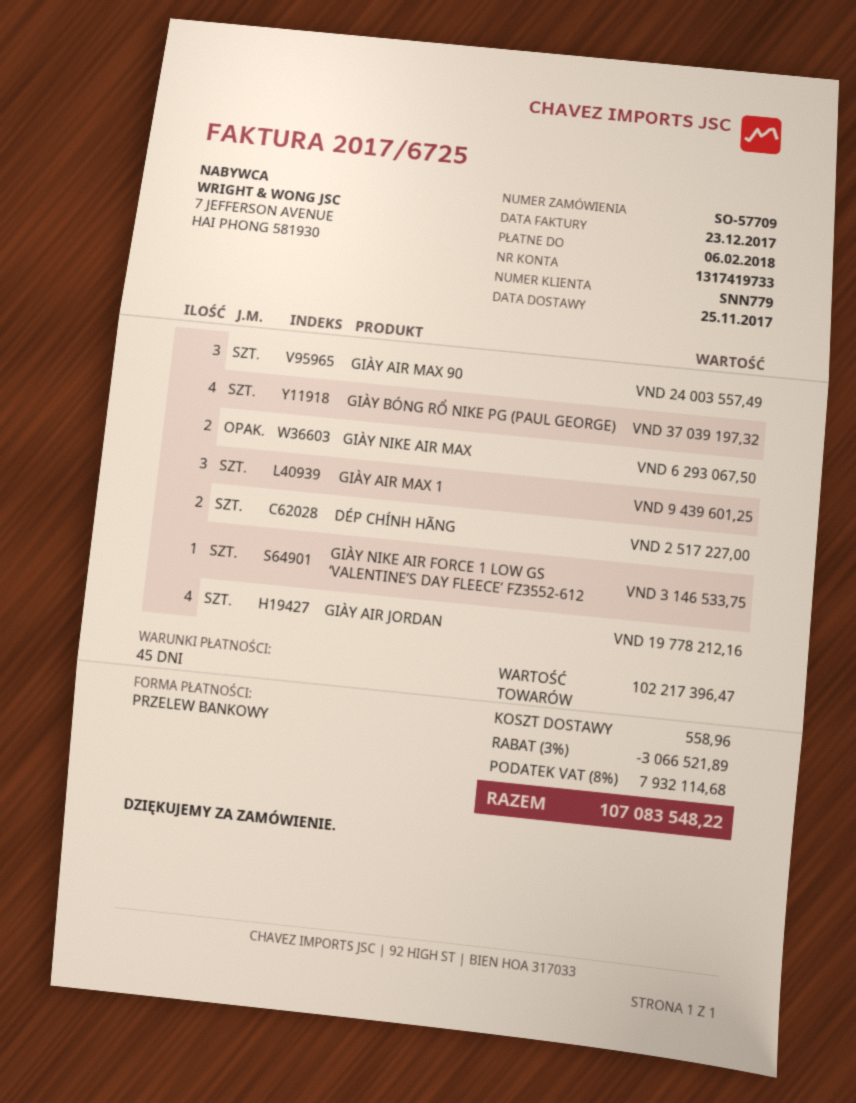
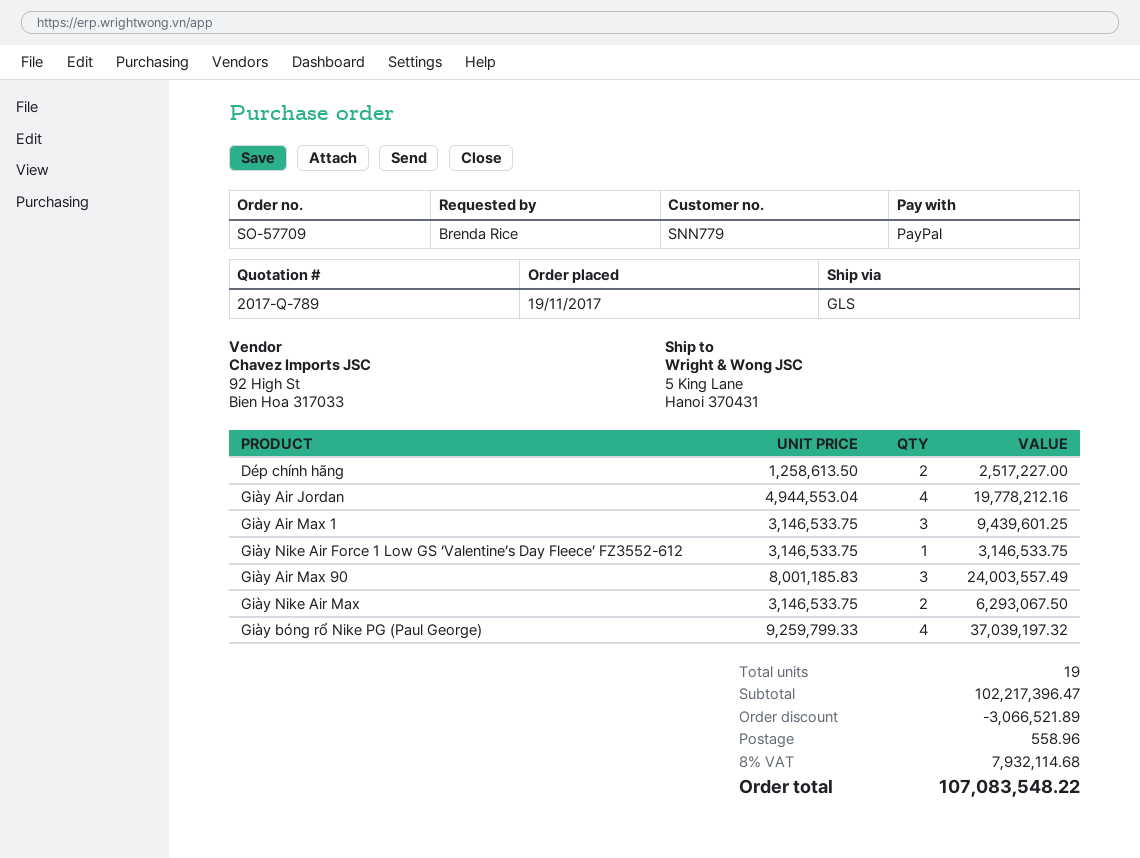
payment method: bank transfer -> PayPal

